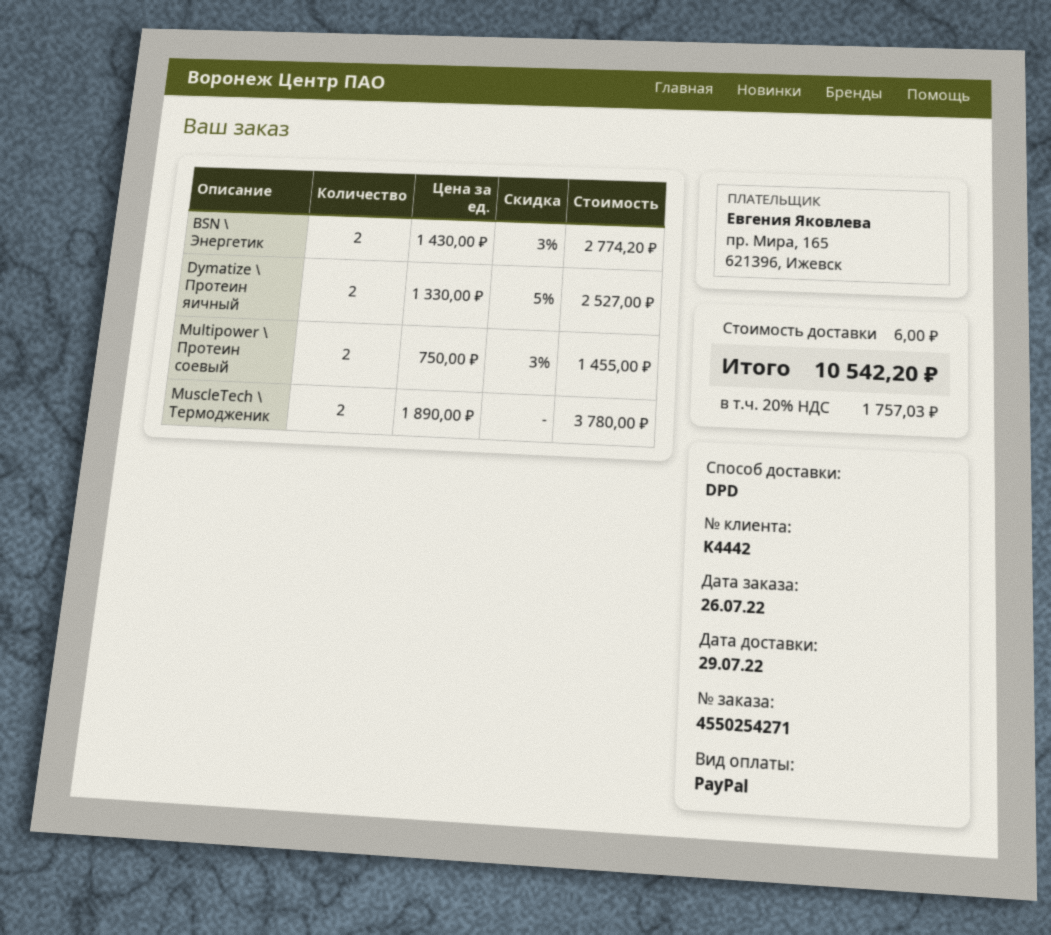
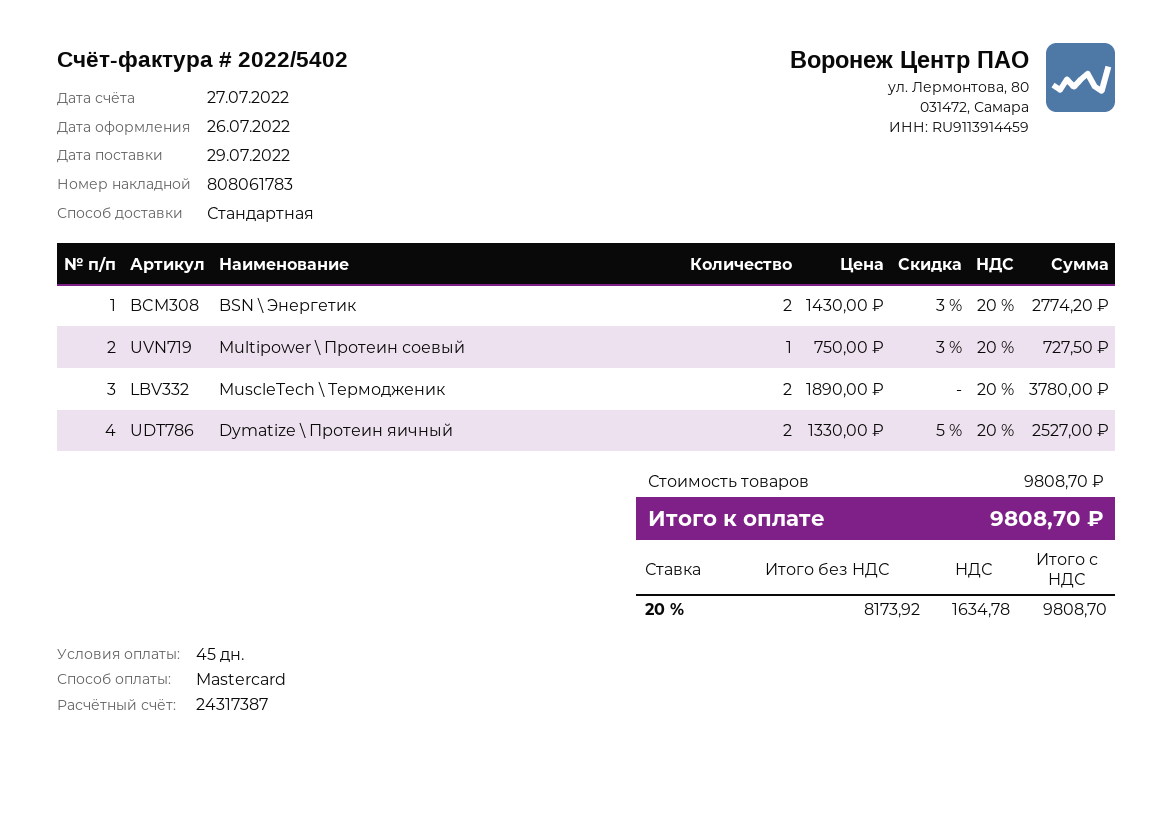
payment method: PayPal -> Mastercard
shipping method: DPD -> standard
Multipower \ Протеин соевый: 2 x 750.00 - 3% = 1455.00 -> 1 x 750.00 - 3% = 727.50
shipping: 6.00 -> none
tax: 20% = 1757.03 -> 20% = 1634.78
total: 10542.20 -> 9808.70

